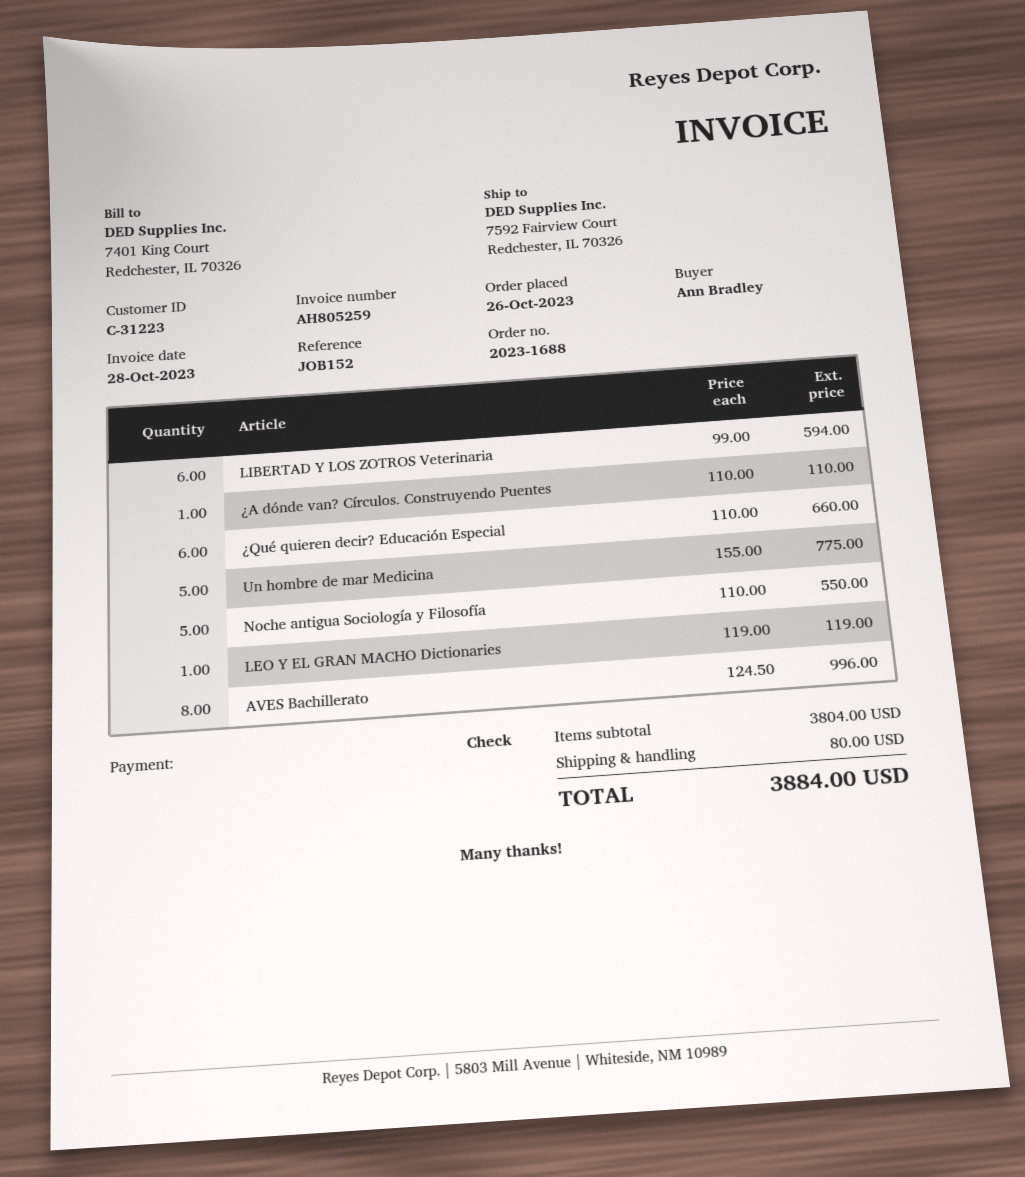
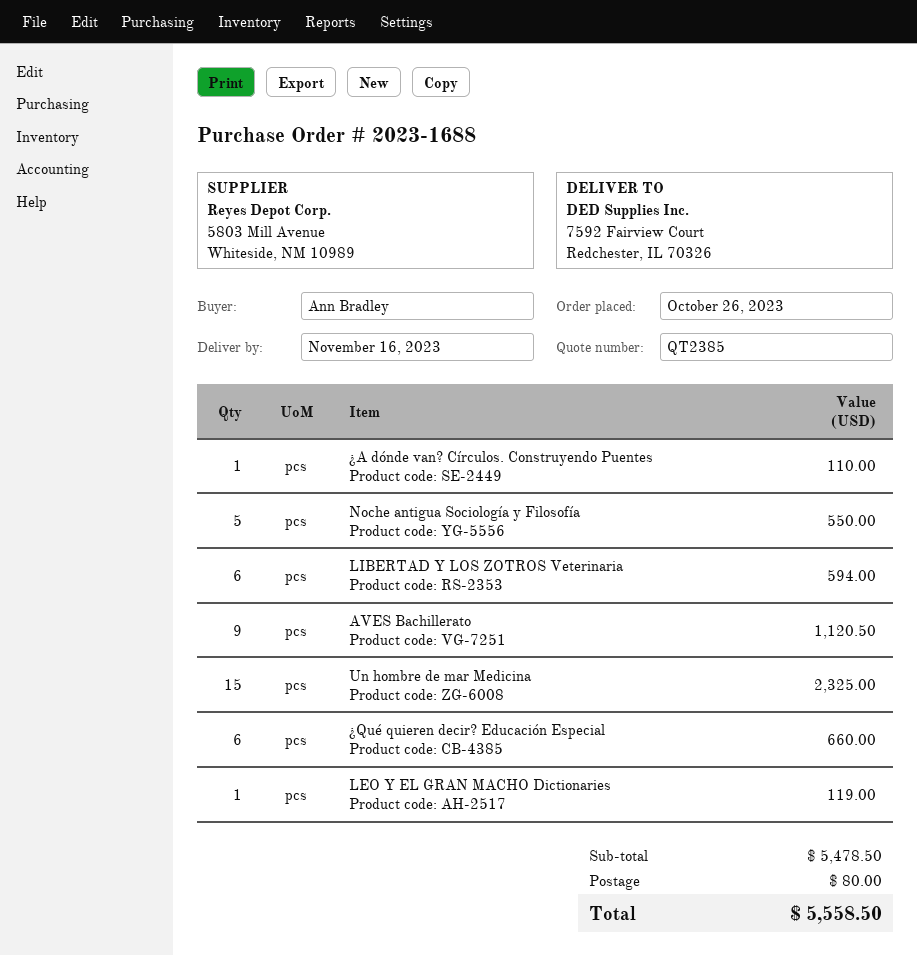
Un hombre de mar Medicina: 5 for 775.00 -> 15 for 2325.00
AVES Bachillerato: 8 for 996.00 -> 9 for 1120.50
subtotal: 3804.00 -> 5478.50
total: 3884.00 -> 5558.50

